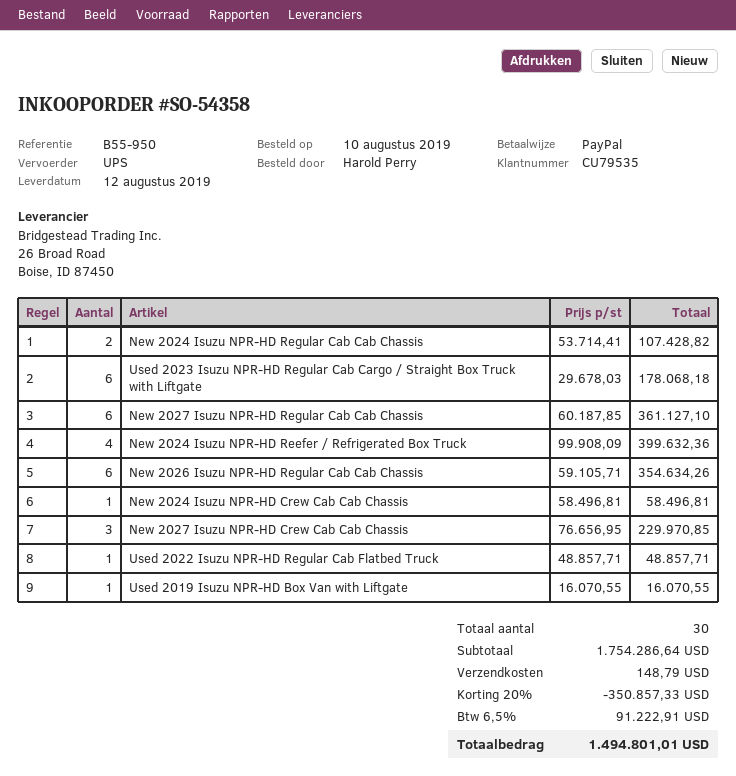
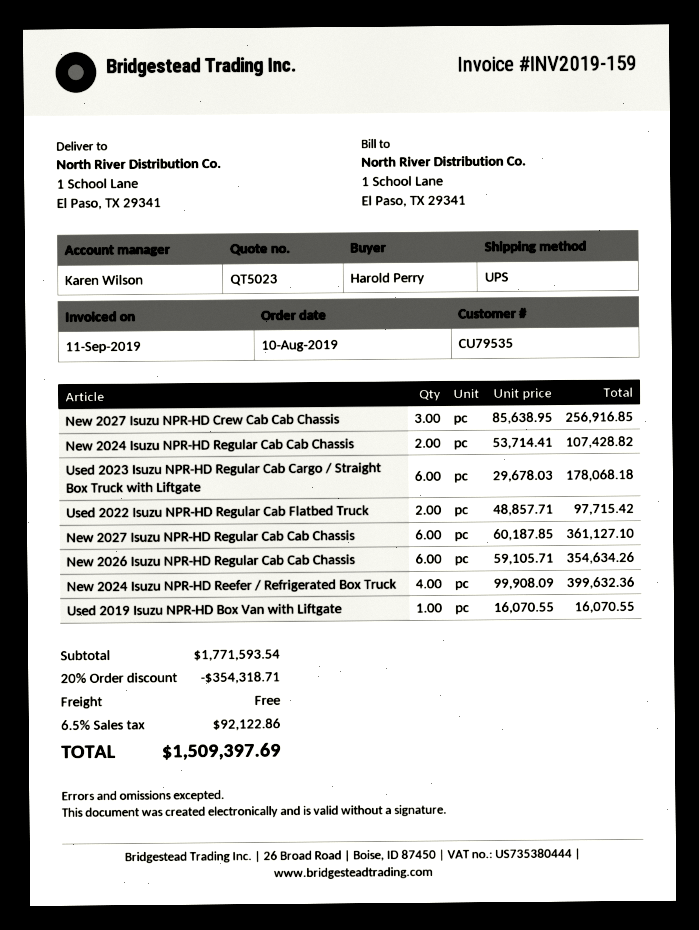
New 2024 Isuzu NPR-HD Crew Cab Cab Chassis: 1 x 58496.81 = 58496.81 -> none
New 2027 Isuzu NPR-HD Crew Cab Cab Chassis: 3 x 76656.95 = 229970.85 -> 3 x 85638.95 = 256916.85
Used 2022 Isuzu NPR-HD Regular Cab Flatbed Truck: 1 x 48857.71 = 48857.71 -> 2 x 48857.71 = 97715.42
subtotal: 1754286.64 -> 1771593.54
discount: 20% = 350857.33 -> 20% = 354318.71
shipping: 148.79 -> 0.00
tax: 6.5% = 91222.91 -> 6.5% = 92122.86
total: 1494801.01 -> 1509397.69

